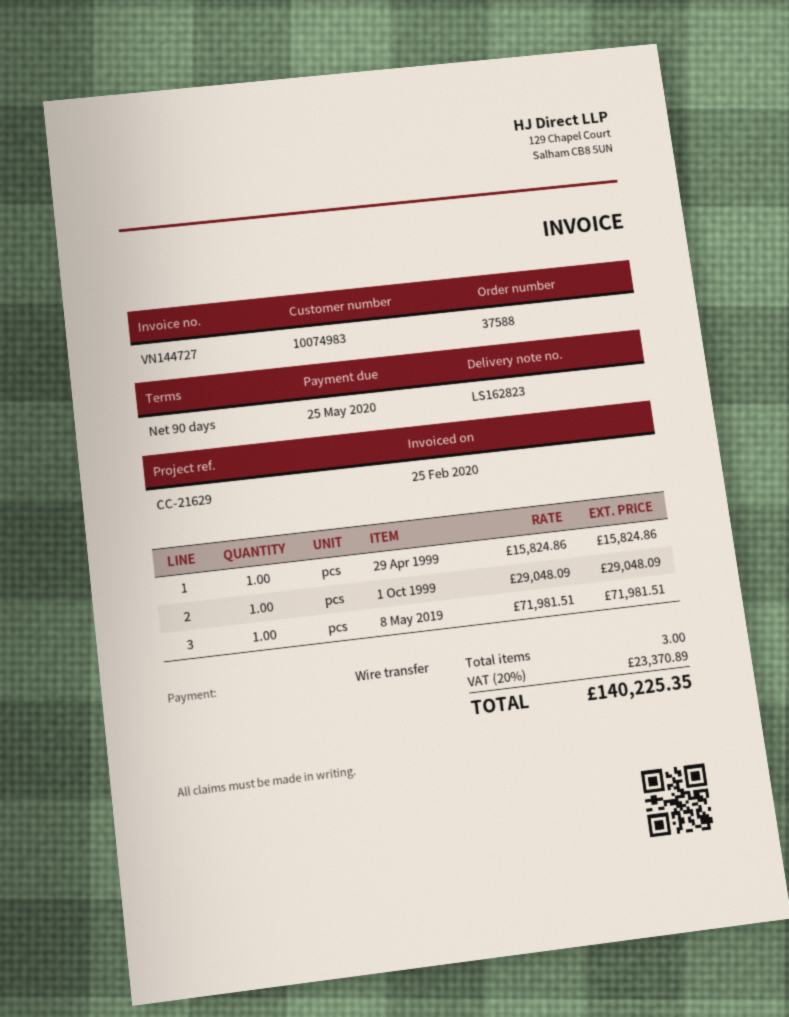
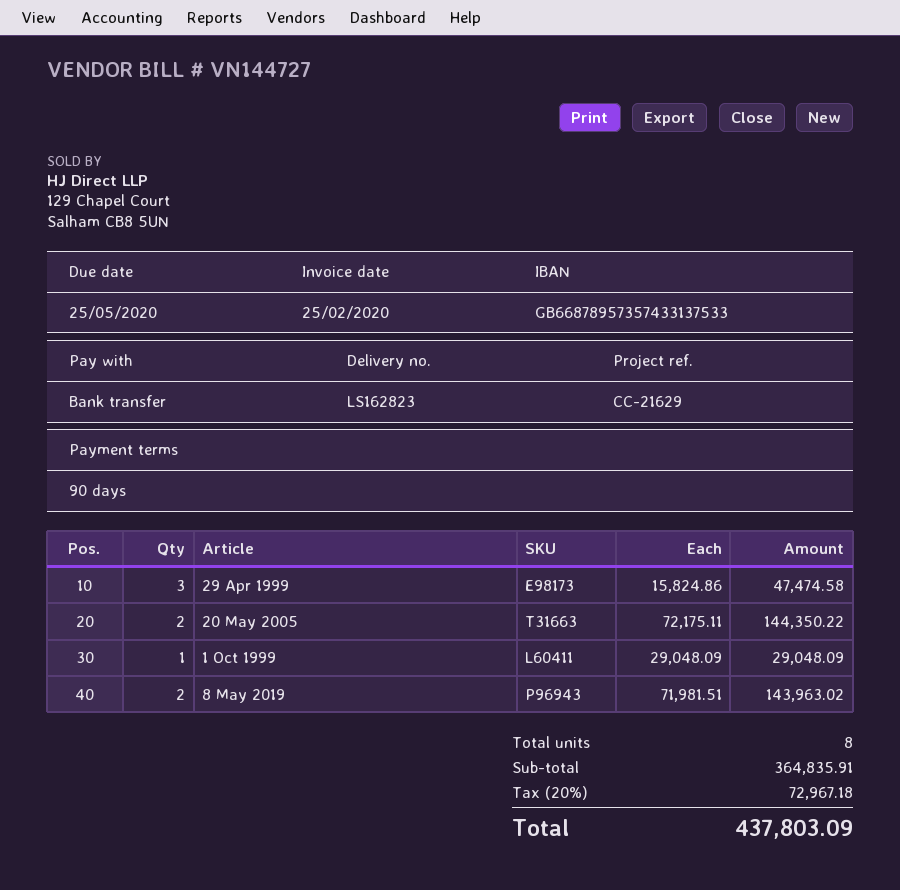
29 Apr 1999: 1 x 15824.86 = 15824.86 -> 3 x 15824.86 = 47474.58
8 May 2019: 1 x 71981.51 = 71981.51 -> 2 x 71981.51 = 143963.02
20 May 2005: none -> 2 x 72175.11 = 144350.22
total quantity: 3 -> 8
tax: 20% = 23370.89 -> 20% = 72967.18
total: 140225.35 -> 437803.09

